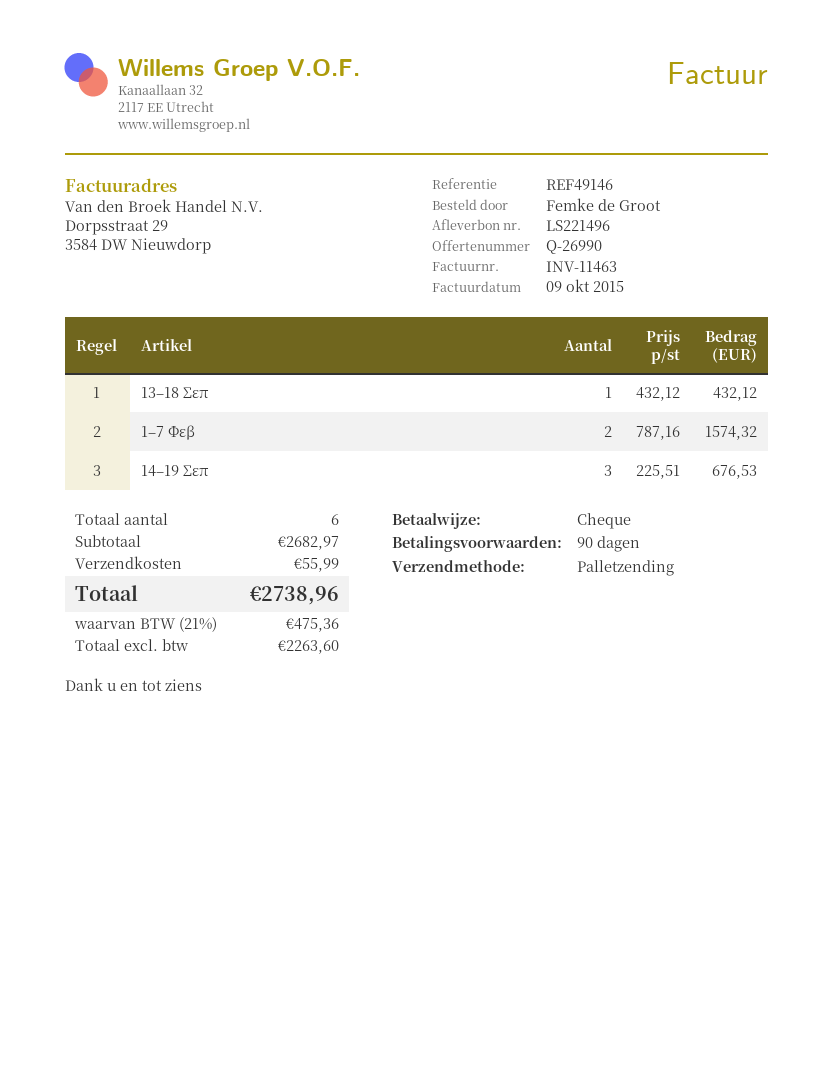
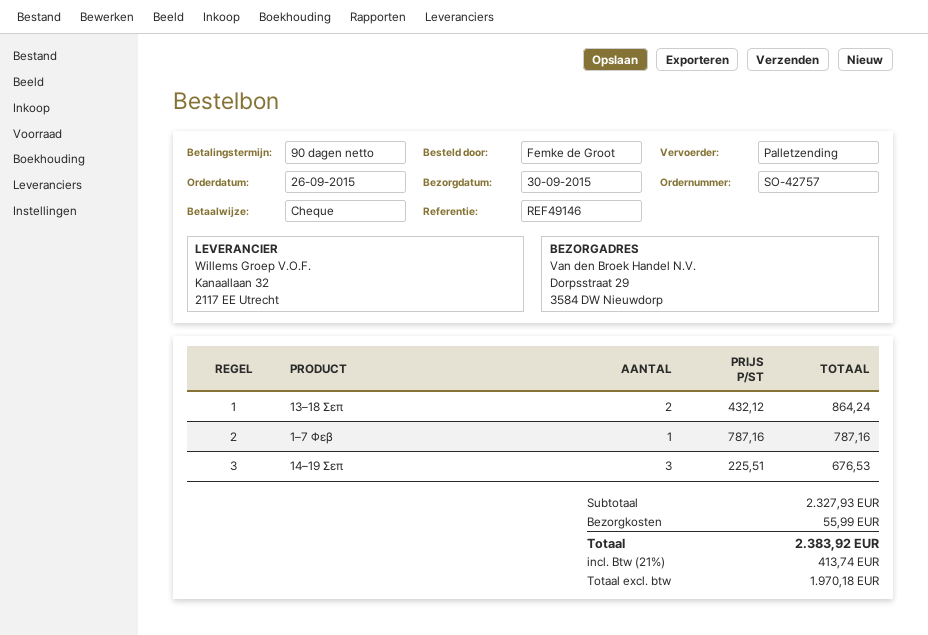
13–18 Σεπ: 1 x 432.12 = 432.12 -> 2 x 432.12 = 864.24
1–7 Φεβ: 2 x 787.16 = 1574.32 -> 1 x 787.16 = 787.16
subtotal: 2682.97 -> 2327.93
net: 2263.60 -> 1970.18
tax: 21% = 475.36 -> 21% = 413.74
total: 2738.96 -> 2383.92

